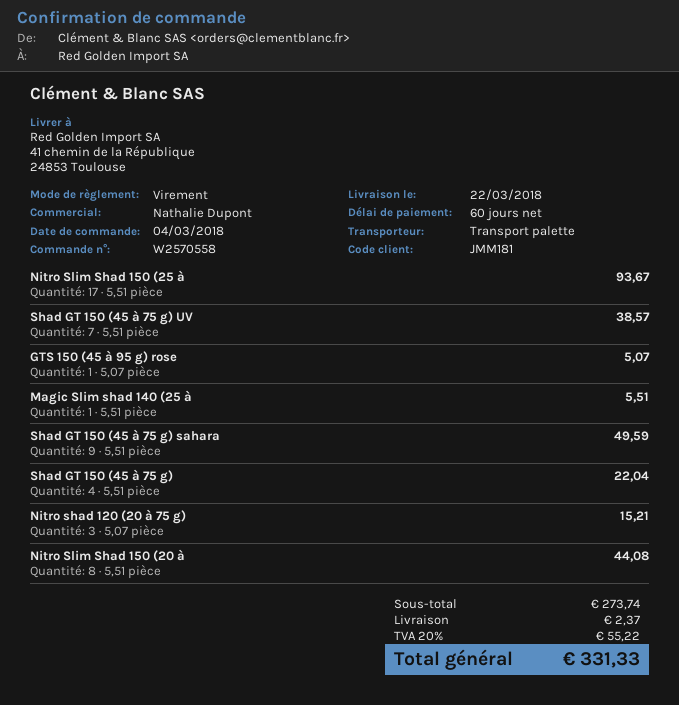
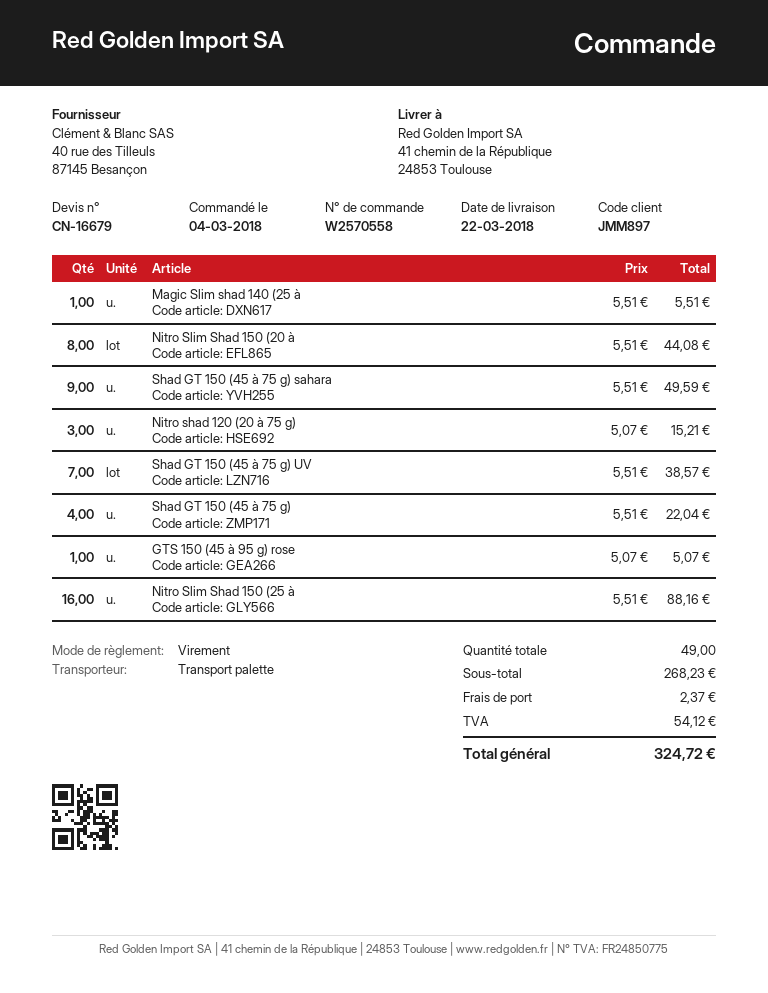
customer number: JMM181 -> JMM897
Nitro Slim Shad 150 (25 à: 17 x 5.51 = 93.67 -> 16 x 5.51 = 88.16
subtotal: 273.74 -> 268.23
tax: 55.22 -> 54.12
total: 331.33 -> 324.72

